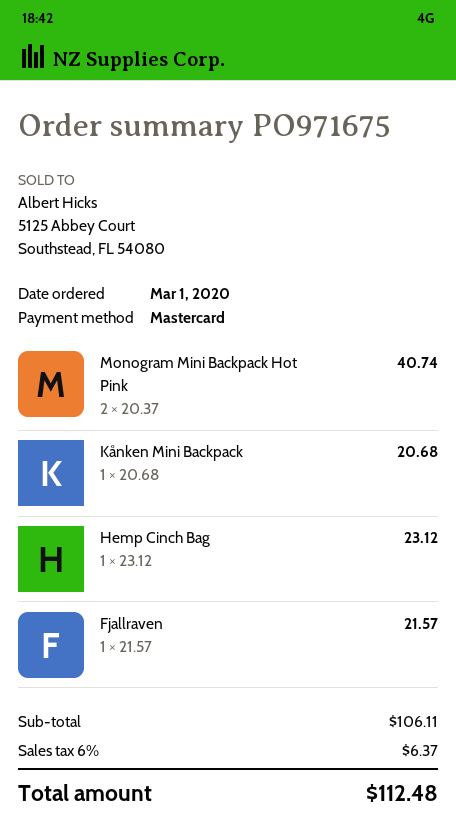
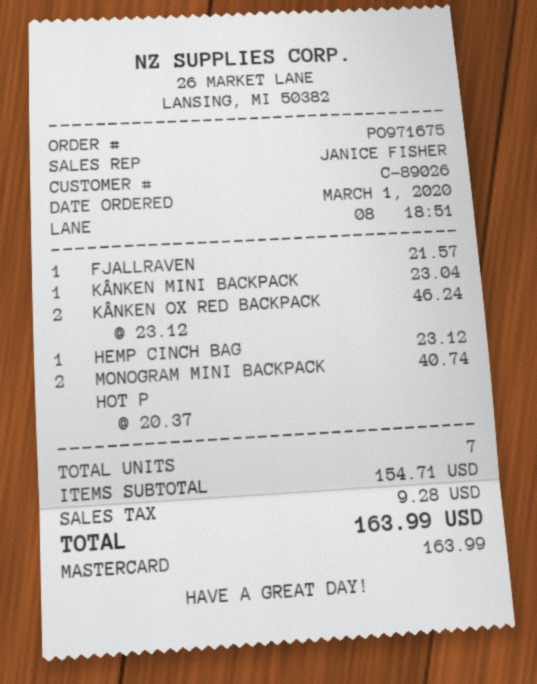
Kånken Mini Backpack: 1 x 20.68 = 20.68 -> 1 x 23.04 = 23.04
KÅNKEN OX RED BACKPACK: none -> 2 x 23.12 = 46.24
subtotal: 106.11 -> 154.71
tax: 6.37 -> 9.28
total: 112.48 -> 163.99

